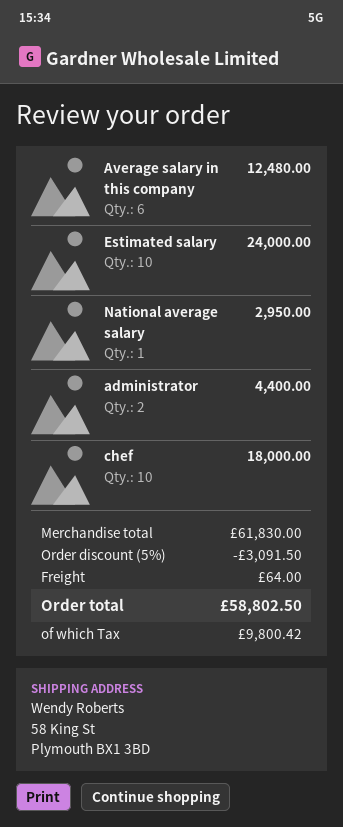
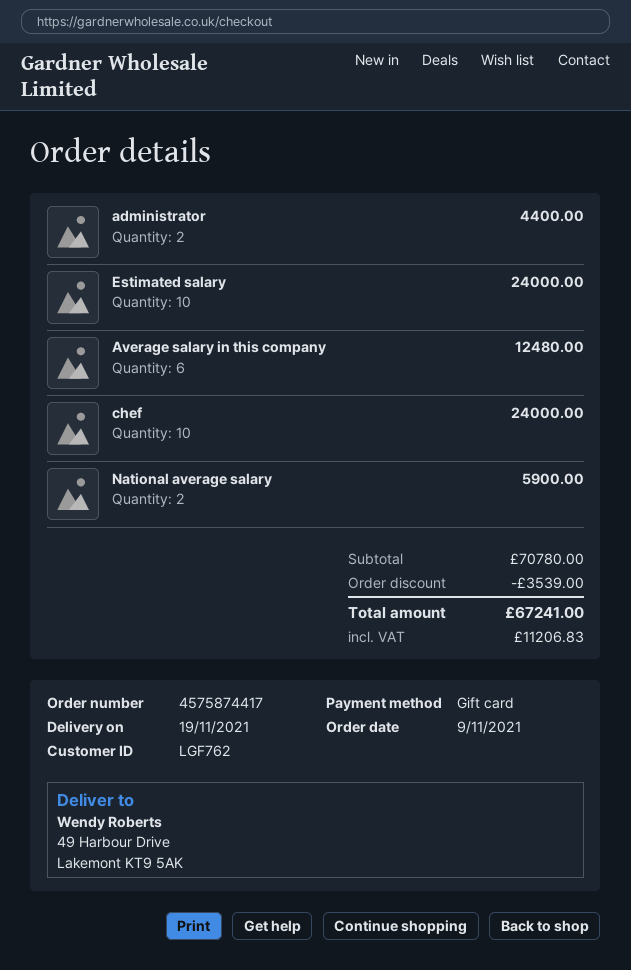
ship to: 58 King St, Plymouth BX1 3BD -> 49 Harbour Drive, Lakemont KT9 5AK
National average salary: 1 for 2950.00 -> 2 for 5900.00
chef: 10 for 18000.00 -> 10 for 24000.00
subtotal: 61830.00 -> 70780.00
discount: 3091.50 -> 3539.00
shipping: 64.00 -> none
tax: 9800.42 -> 11206.83
total: 58802.50 -> 67241.00

